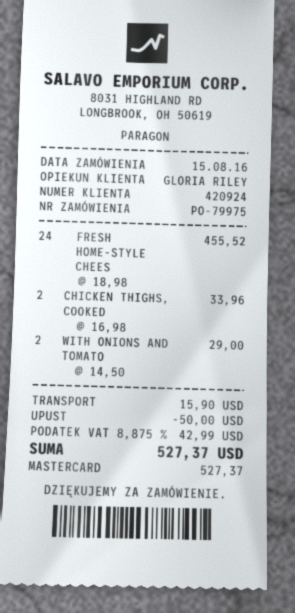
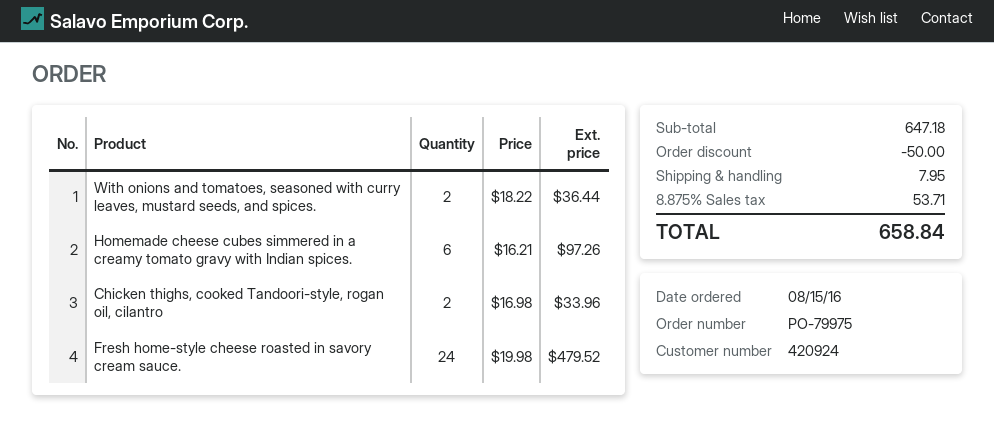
FRESH HOME-STYLE CHEES: 24 x 18.98 = 455.52 -> 24 x 19.98 = 479.52
WITH ONIONS AND TOMATO: 2 x 14.50 = 29.00 -> 2 x 18.22 = 36.44
Homemade cheese cubes simmered in a creamy tomato gravy with Indian spices.: none -> 6 x 16.21 = 97.26
shipping: 15.90 -> 7.95
tax: 8.875% = 42.99 -> 8.875% = 53.71
total: 527.37 -> 658.84

